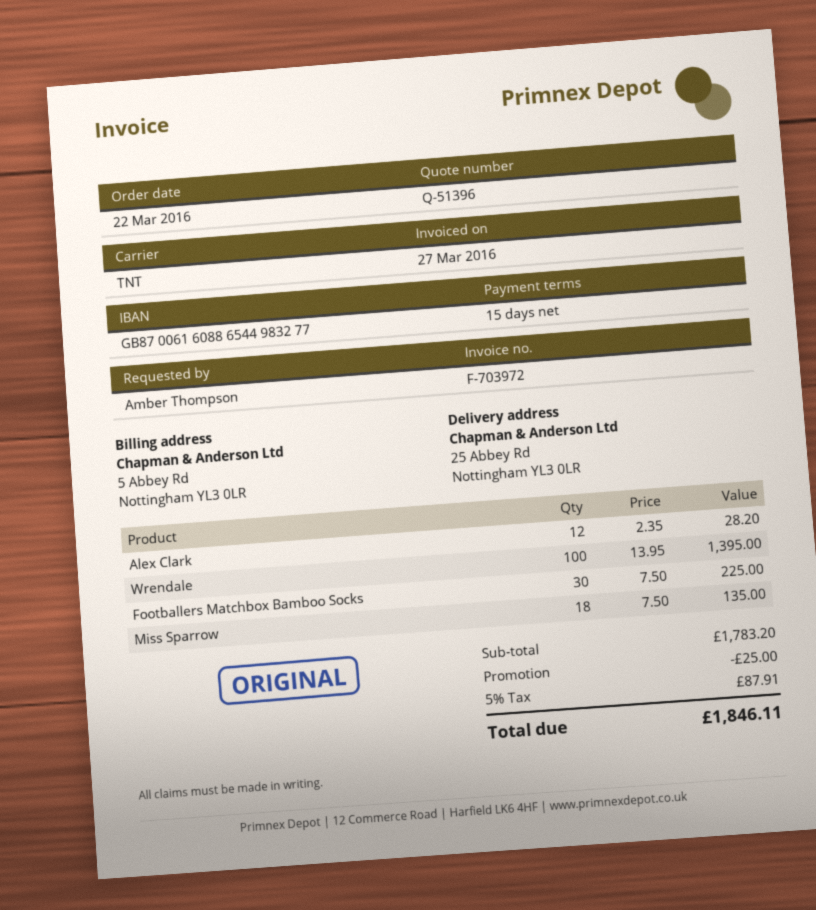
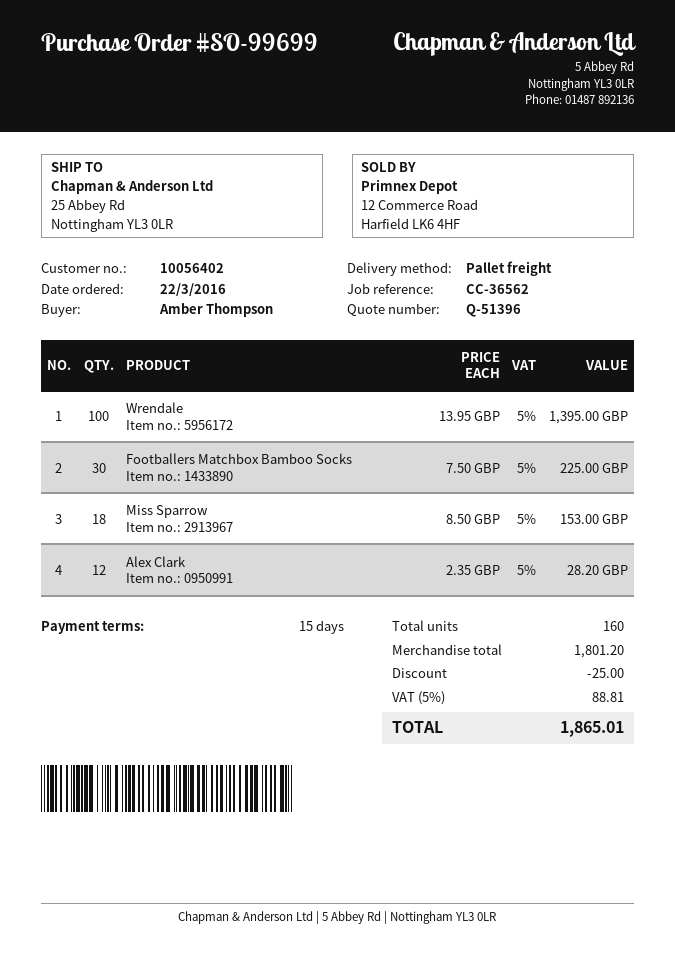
shipping method: TNT -> pallet freight
Miss Sparrow: 18 x 7.50 = 135.00 -> 18 x 8.50 = 153.00
subtotal: 1783.20 -> 1801.20
tax: 5% = 87.91 -> 5% = 88.81
total: 1846.11 -> 1865.01

